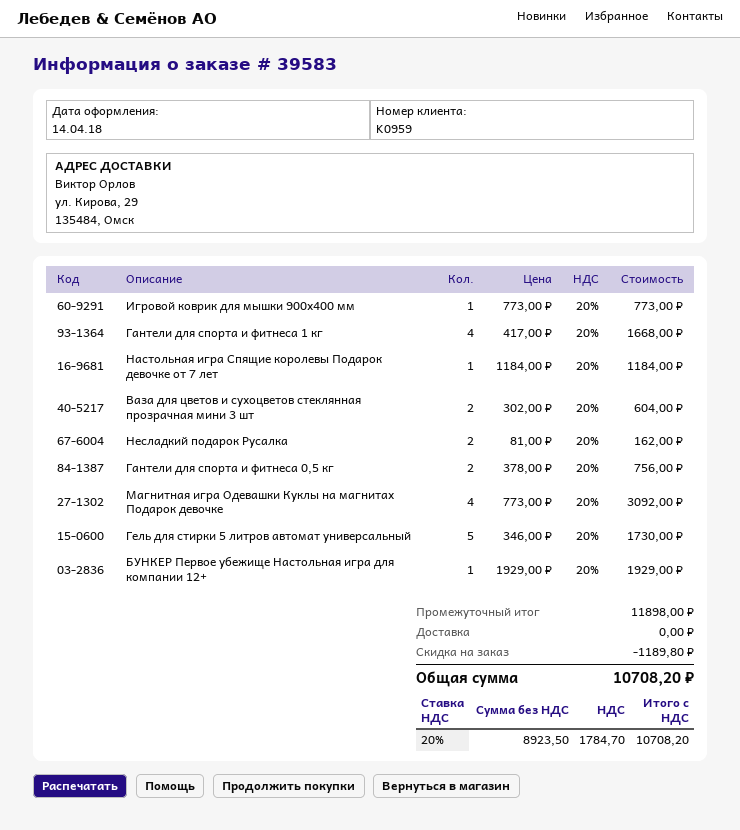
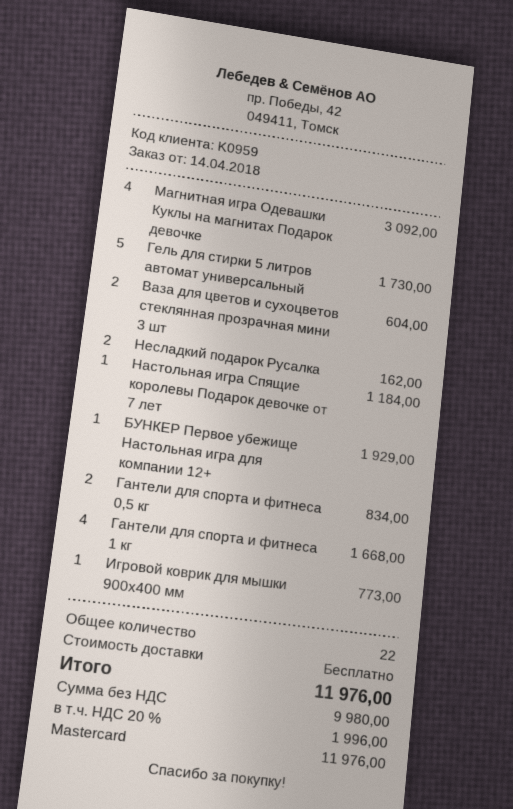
Гантели для спорта и фитнеса 0,5 кг: 2 for 756.00 -> 2 for 834.00
discount: 1189.80 -> none
net: 8923.50 -> 9980.00
tax: 20% = 1784.70 -> 20% = 1996.00
total: 10708.20 -> 11976.00

